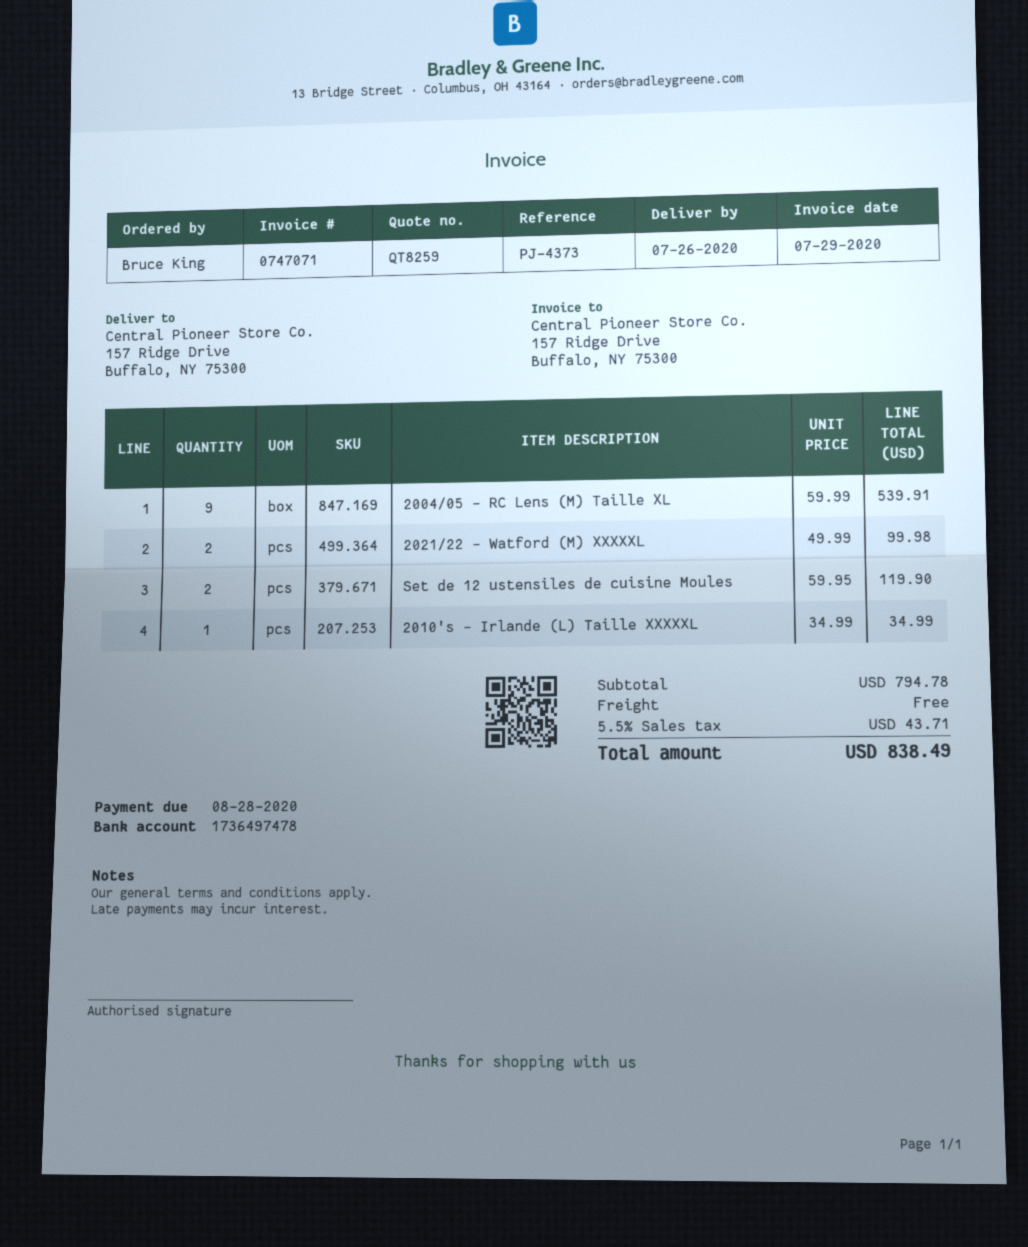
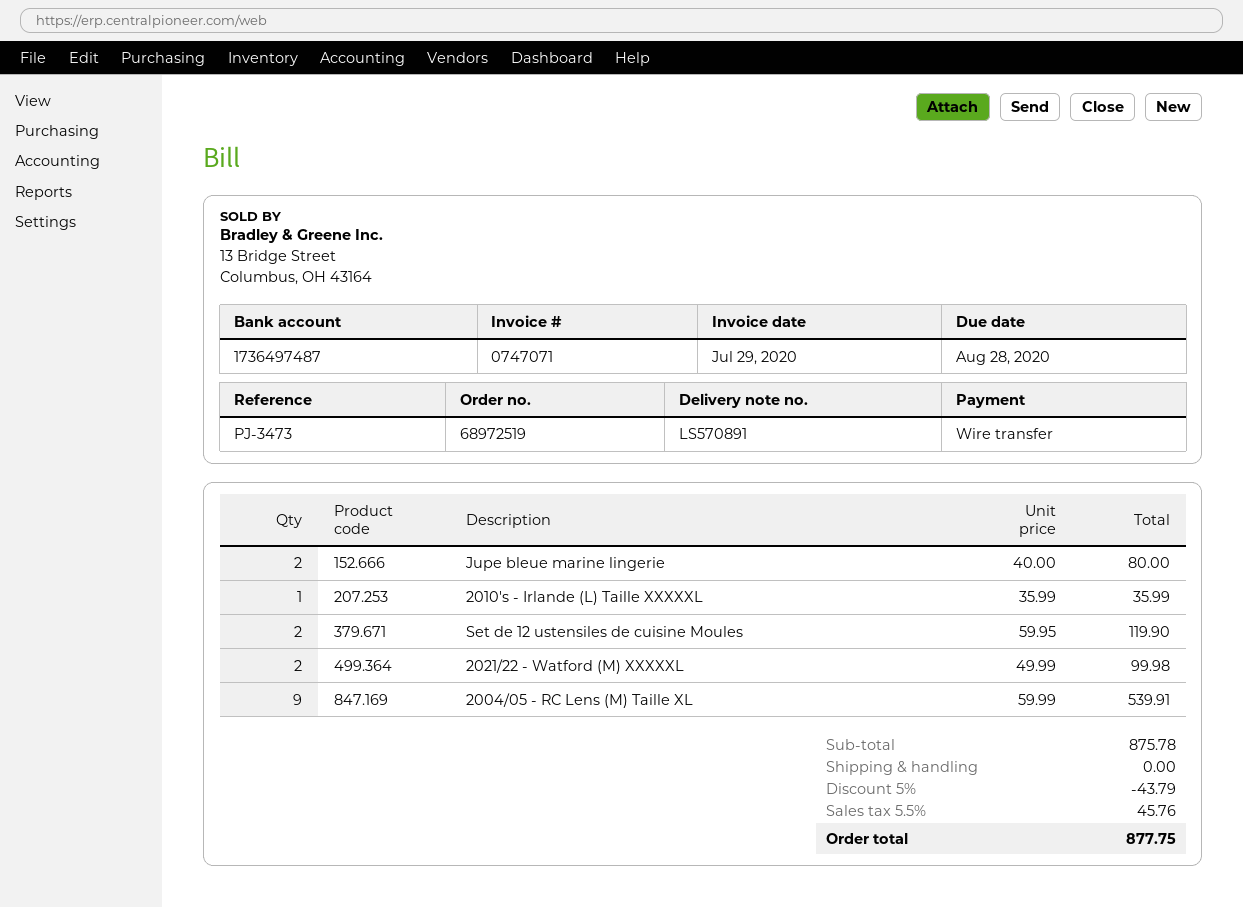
reference: PJ-4373 -> PJ-3473
bank account: 1736497478 -> 1736497487
2010's - Irlande (L) Taille XXXXXL: 1 x 34.99 = 34.99 -> 1 x 35.99 = 35.99
Jupe bleue marine lingerie: none -> 2 x 40.00 = 80.00
subtotal: 794.78 -> 875.78
discount: none -> 5% = 43.79
tax: 5.5% = 43.71 -> 5.5% = 45.76
total: 838.49 -> 877.75

